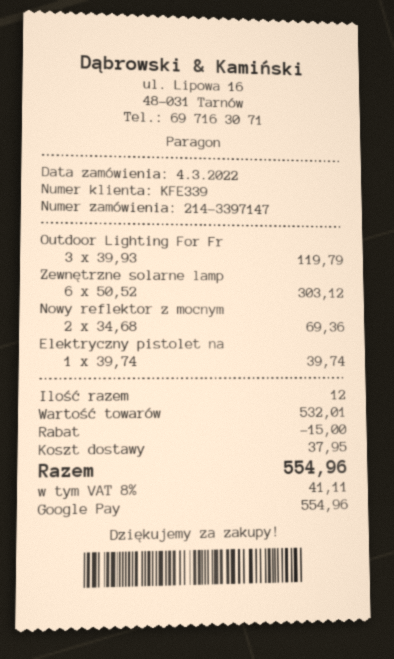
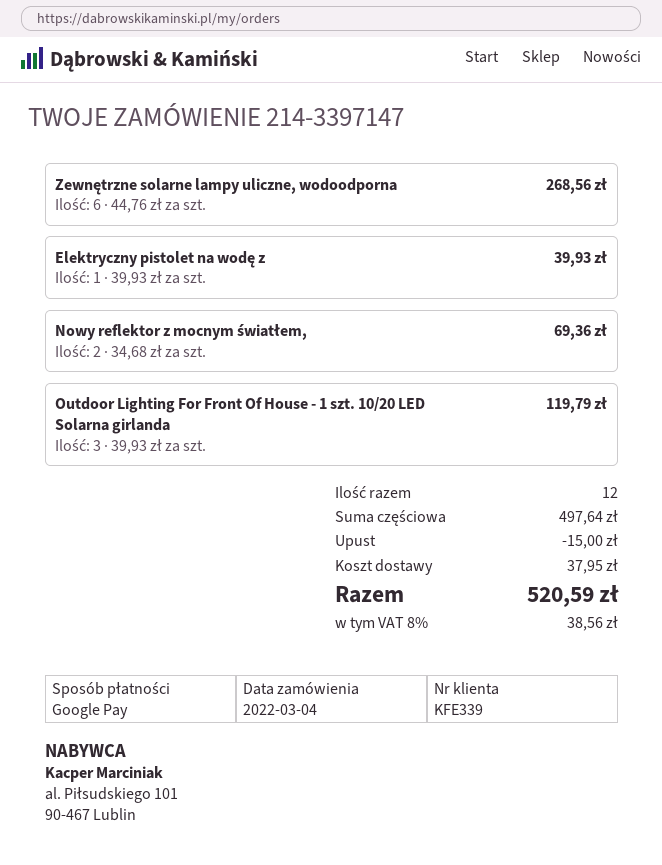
Zewnętrzne solarne lamp: 6 x 50.52 = 303.12 -> 6 x 44.76 = 268.56
Elektryczny pistolet na: 1 x 39.74 = 39.74 -> 1 x 39.93 = 39.93
subtotal: 532.01 -> 497.64
tax: 8% = 41.11 -> 8% = 38.56
total: 554.96 -> 520.59

